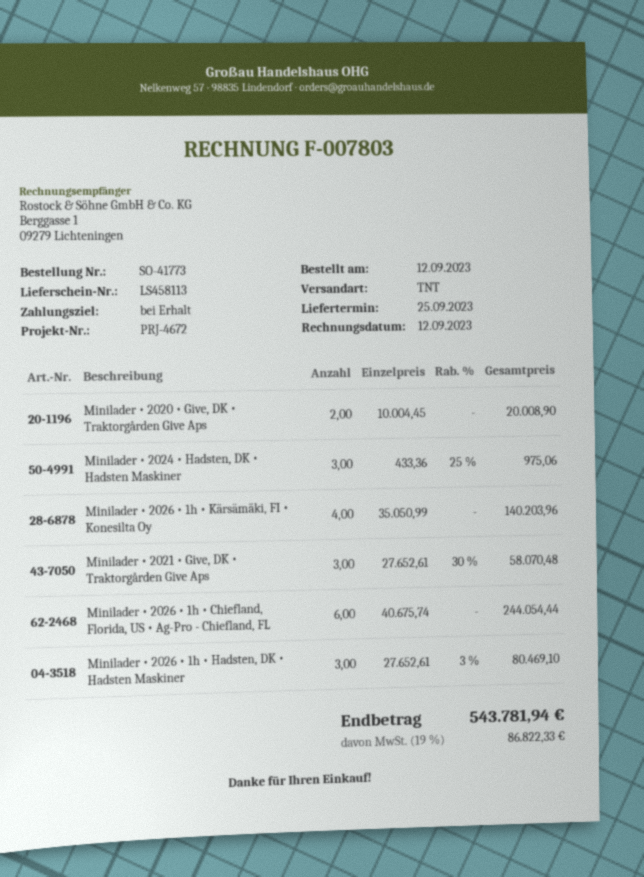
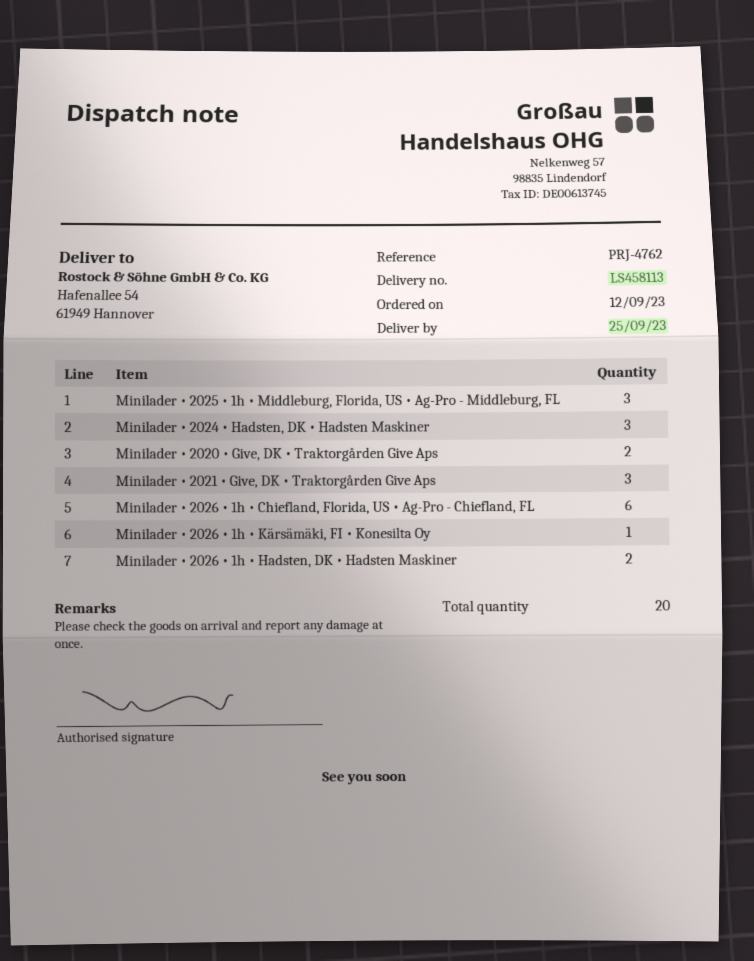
reference: PRJ-4672 -> PRJ-4762
Minilader • 2026 • 1h • Kärsämäki, FI • Konesilta Oy: 4 -> 1
Minilader • 2026 • 1h • Hadsten, DK • Hadsten Maskiner: 3 -> 2
Minilader • 2025 • 1h • Middleburg, Florida, US • Ag-Pro - Middleburg, FL: none -> 3

